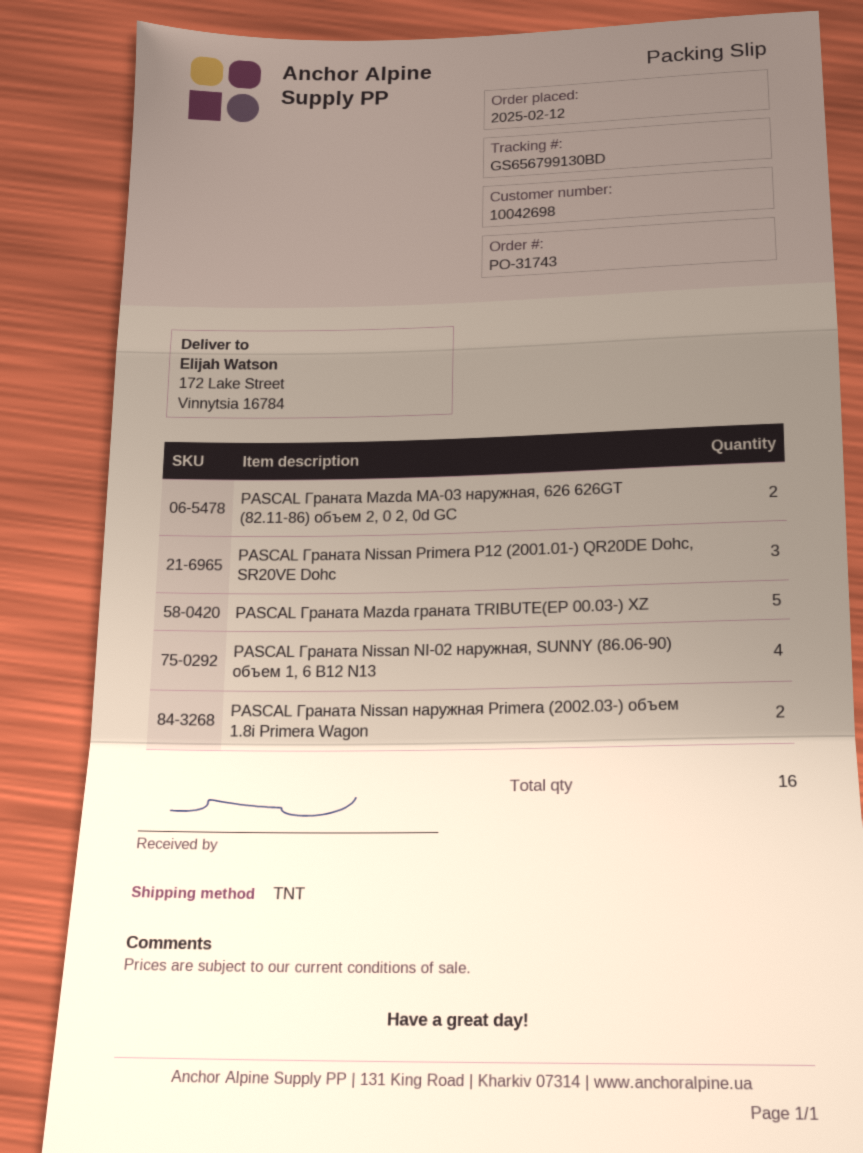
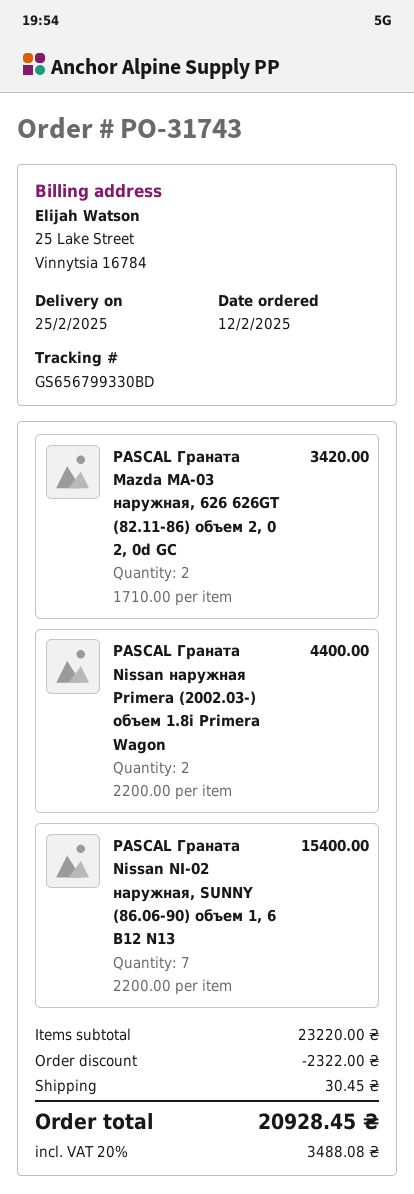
tracking number: GS656799130BD -> GS656799330BD
PASCAL Граната Nissan Primera P12 (2001.01-) QR20DE Dohc, SR20VE Dohc: 3 -> none
PASCAL Граната Mazda граната TRIBUTE(EP 00.03-) XZ: 5 -> none
PASCAL Граната Nissan NI-02 наружная, SUNNY (86.06-90) объем 1, 6 B12 N13: 4 -> 7

